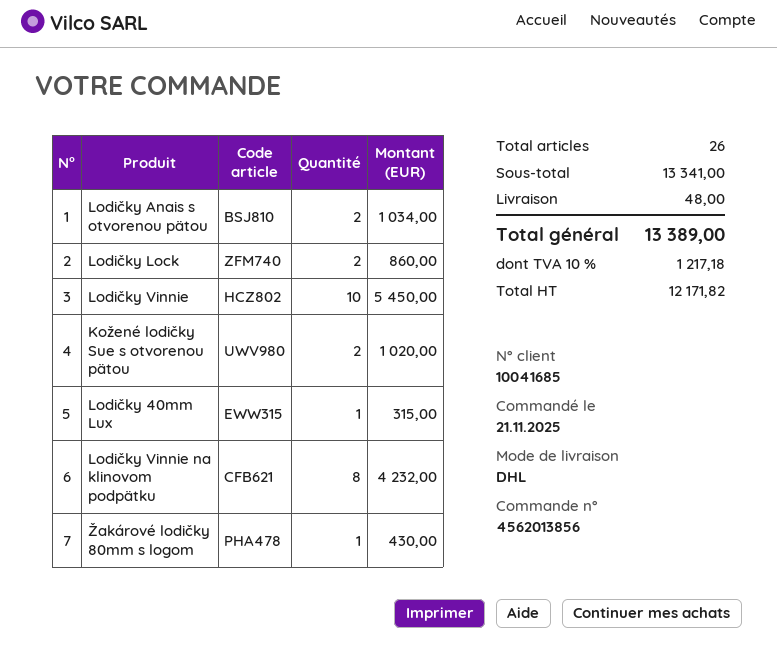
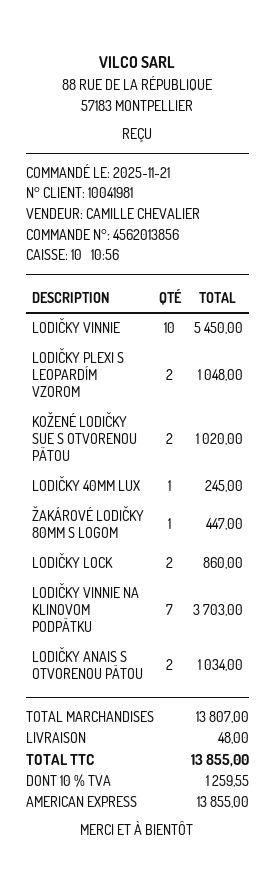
customer number: 10041685 -> 10041981
Lodičky 40mm Lux: 1 for 315.00 -> 1 for 245.00
Lodičky Vinnie na klinovom podpätku: 8 for 4232.00 -> 7 for 3703.00
Žakárové lodičky 80mm s logom: 1 for 430.00 -> 1 for 447.00
LODIČKY PLEXI S LEOPARDÍM VZOROM: none -> 2 for 1048.00
subtotal: 13341.00 -> 13807.00
tax: 10% = 1217.18 -> 10% = 1259.55
total: 13389.00 -> 13855.00

